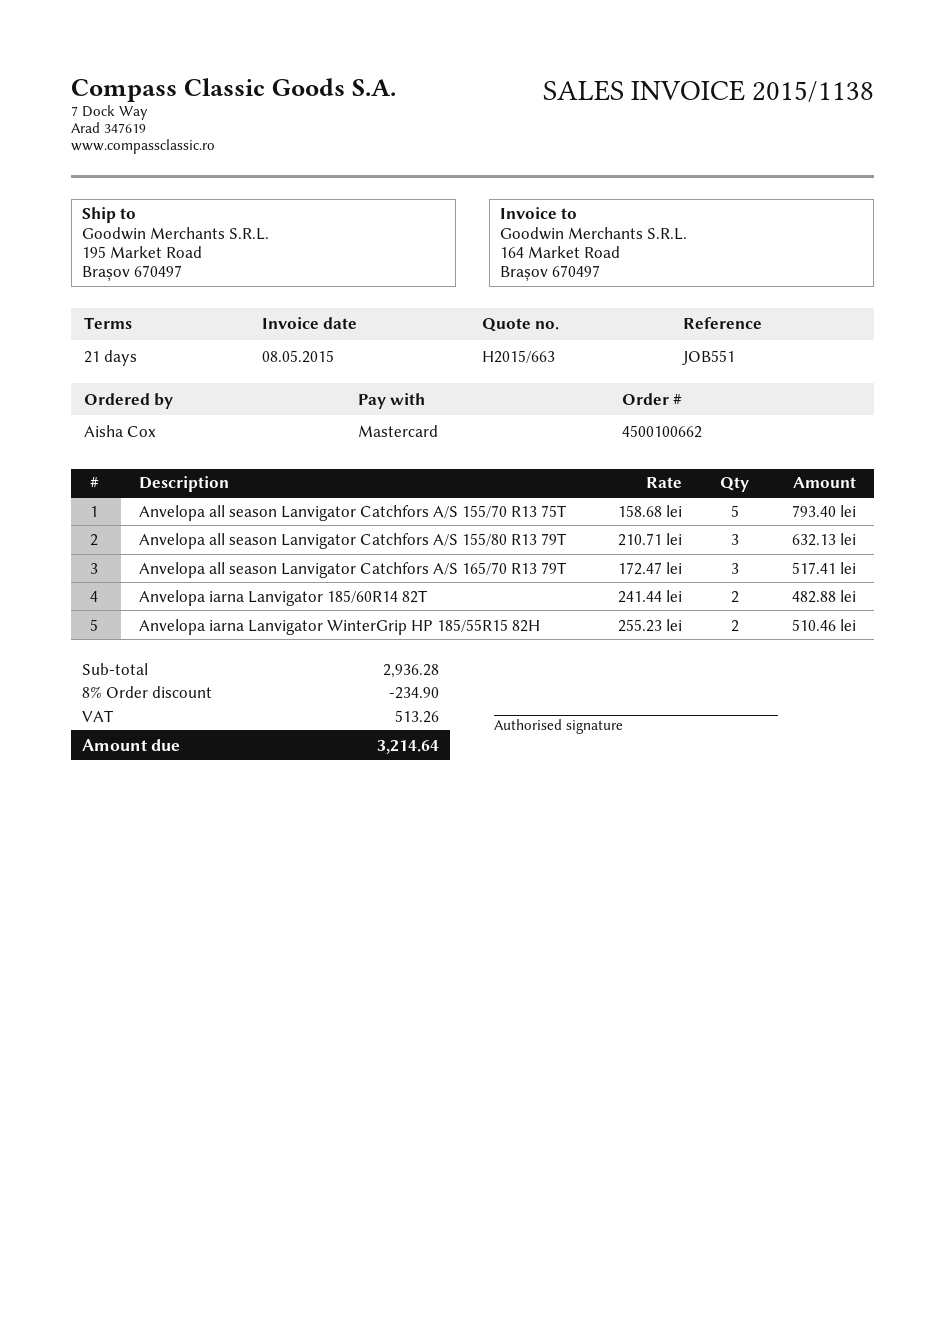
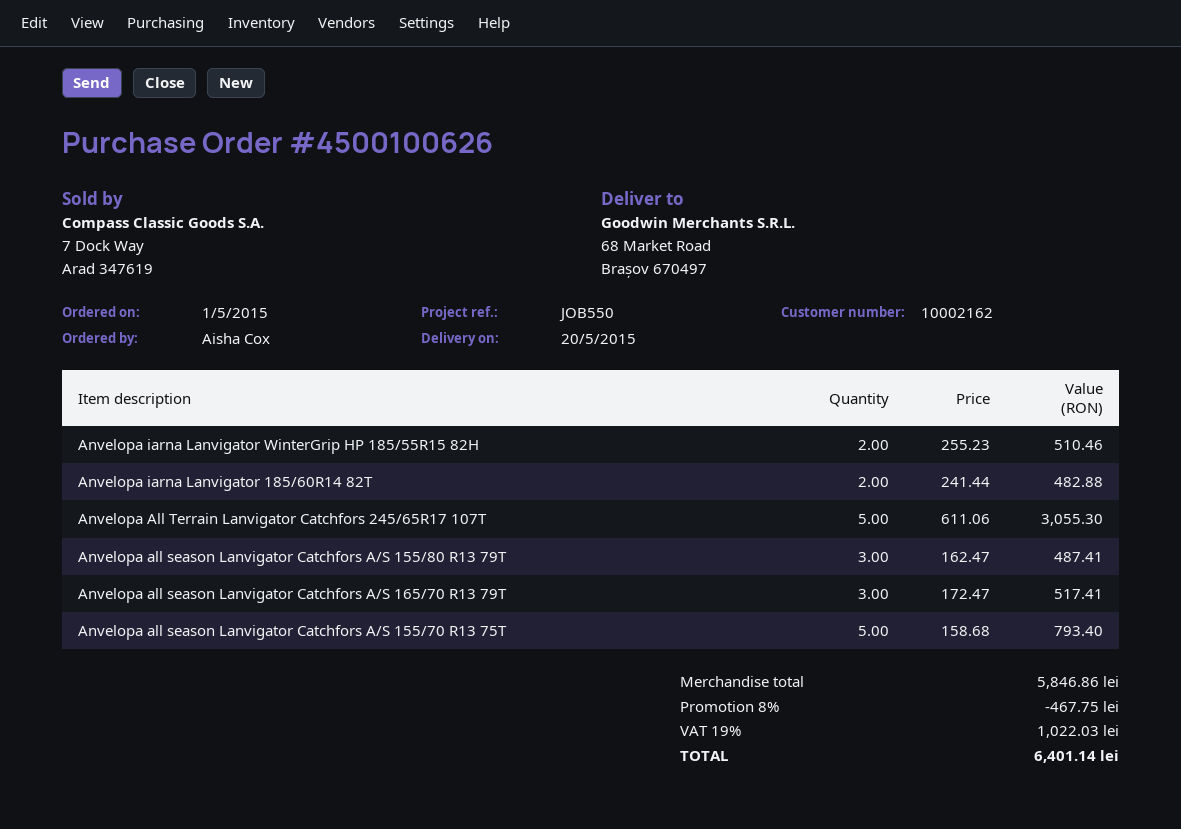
order number: 4500100662 -> 4500100626
reference: JOB551 -> JOB550
ship to: 195 Market Road, Brașov 670497 -> 68 Market Road, Brașov 670497
Anvelopa all season Lanvigator Catchfors A/S 155/80 R13 79T: 3 x 210.71 = 632.13 -> 3 x 162.47 = 487.41
Anvelopa All Terrain Lanvigator Catchfors 245/65R17 107T: none -> 5 x 611.06 = 3055.30
subtotal: 2936.28 -> 5846.86
discount: 8% = 234.90 -> 8% = 467.75
tax: 513.26 -> 1022.03
total: 3214.64 -> 6401.14

